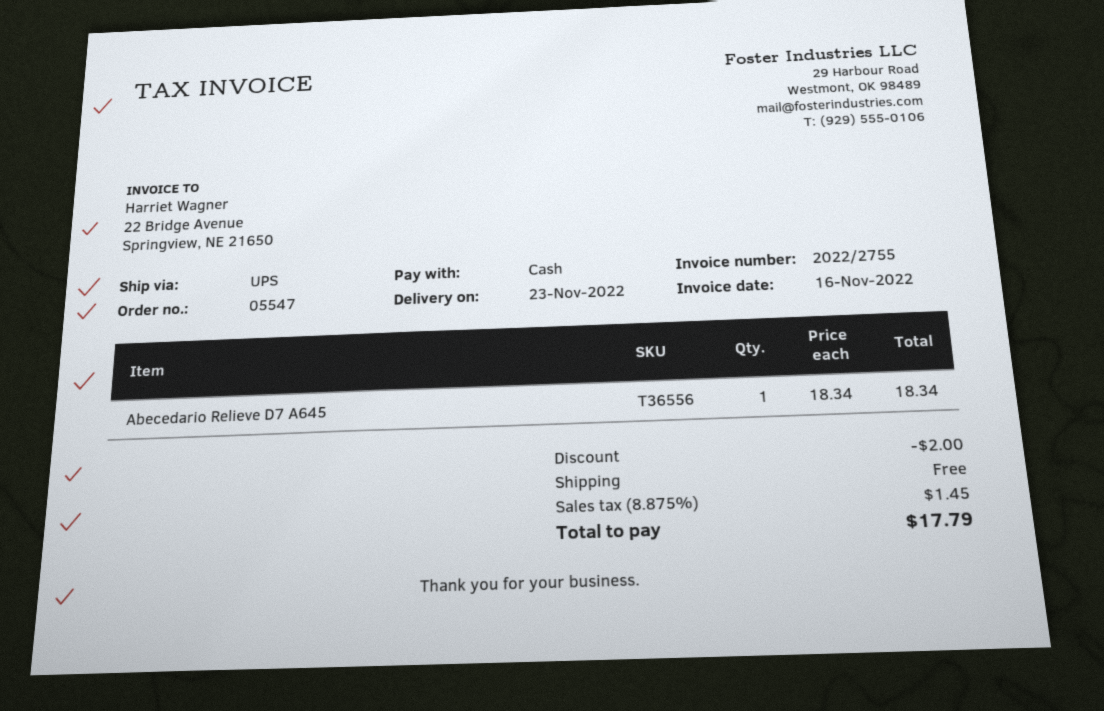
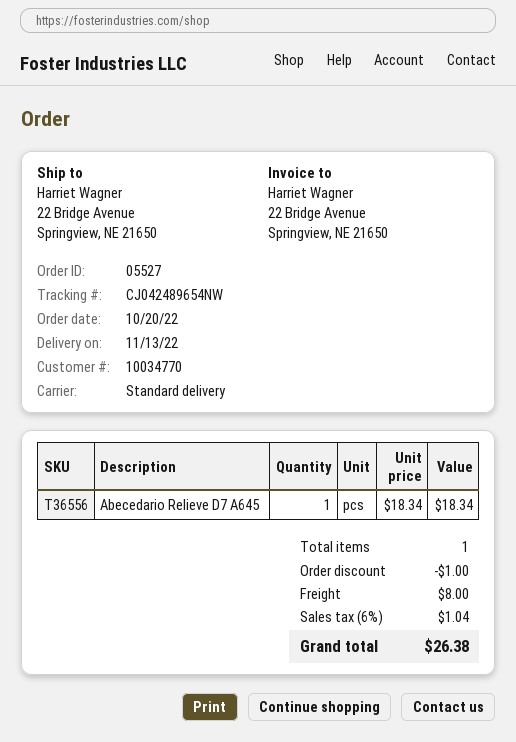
order number: 05547 -> 05527
delivery date: 2022-11-23 -> 2022-11-13
shipping method: UPS -> standard
discount: 2.00 -> 1.00
shipping: 0.00 -> 8.00
tax: 8.875% = 1.45 -> 6% = 1.04
total: 17.79 -> 26.38

